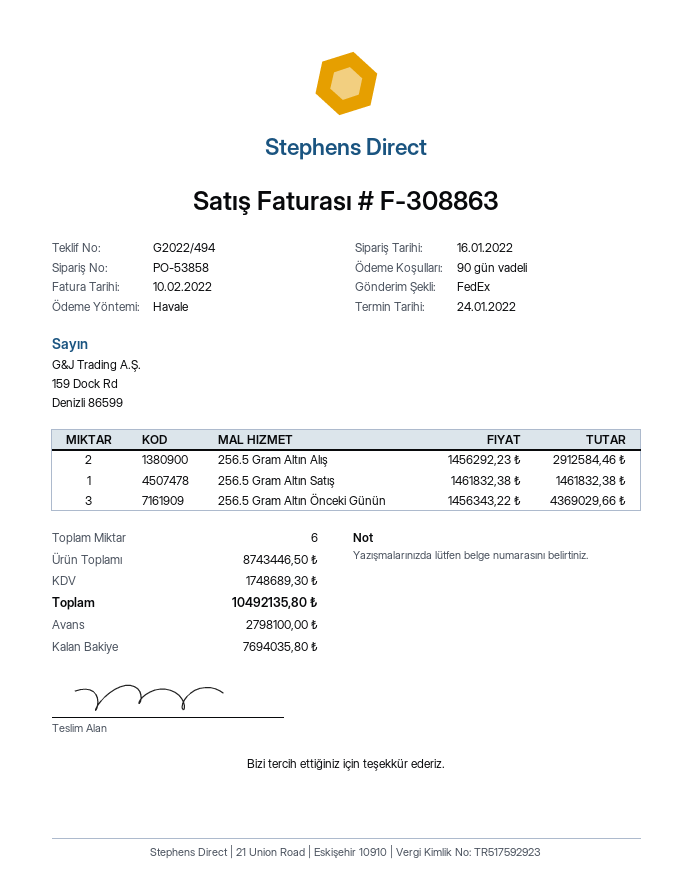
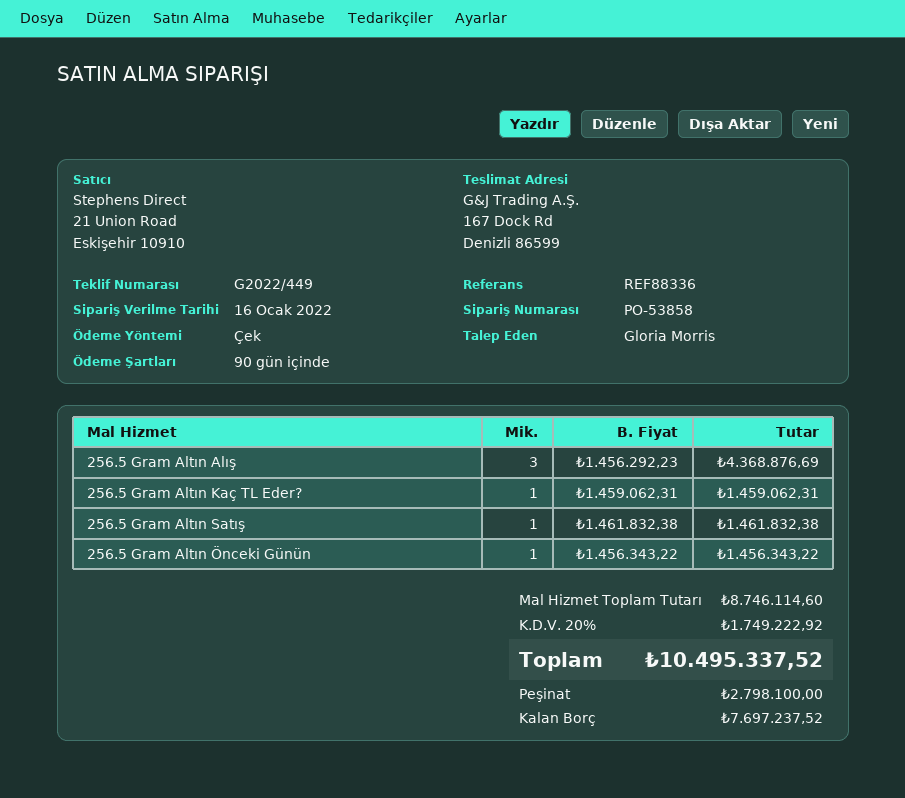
quote number: G2022/494 -> G2022/449
payment method: bank transfer -> cheque
256.5 Gram Altın Alış: 2 x 1456292.23 = 2912584.46 -> 3 x 1456292.23 = 4368876.69
256.5 Gram Altın Önceki Günün: 3 x 1456343.22 = 4369029.66 -> 1 x 1456343.22 = 1456343.22
256.5 Gram Altın Kaç TL Eder?: none -> 1 x 1459062.31 = 1459062.31
subtotal: 8743446.50 -> 8746114.60
tax: 1748689.30 -> 1749222.92
total: 10492135.80 -> 10495337.52
balance: 7694035.80 -> 7697237.52

